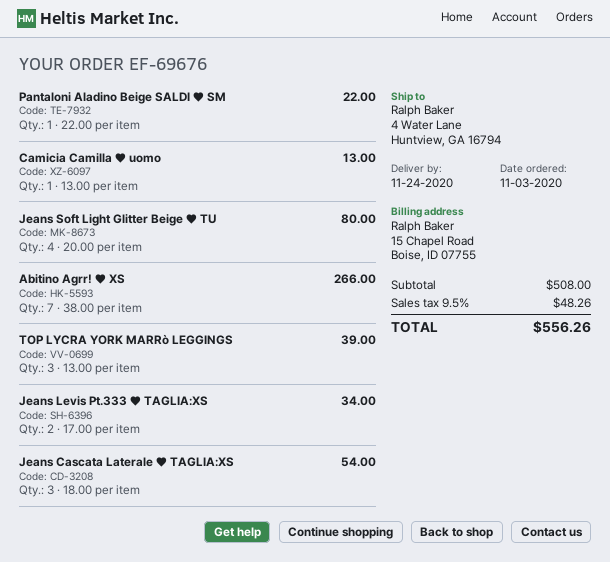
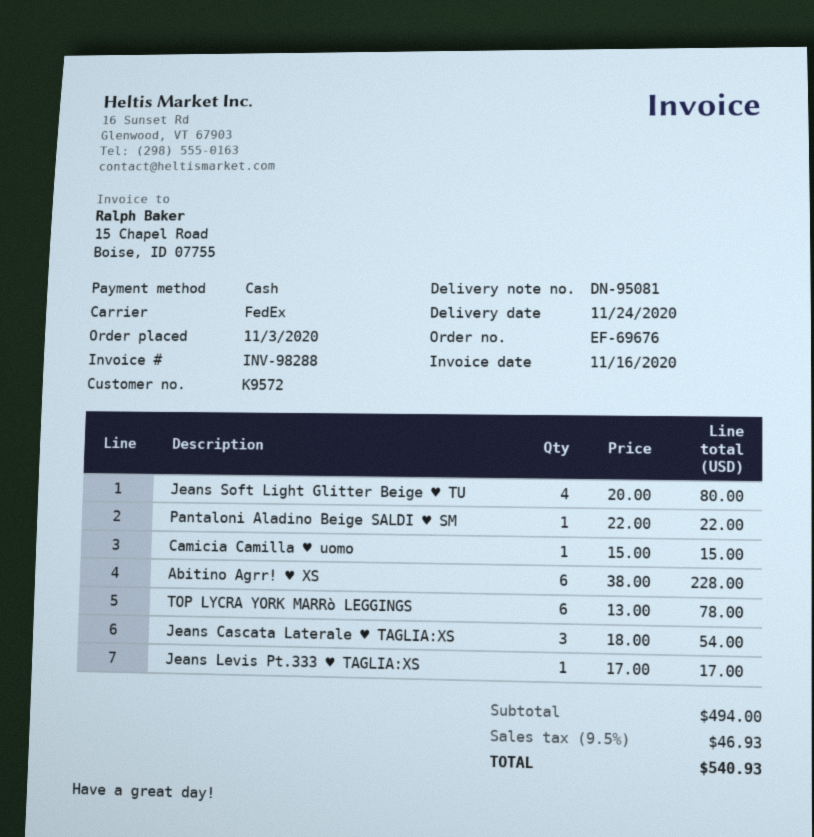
Camicia Camilla ♥ uomo: 1 x 13.00 = 13.00 -> 1 x 15.00 = 15.00
Abitino Agrr! ♥ XS: 7 x 38.00 = 266.00 -> 6 x 38.00 = 228.00
TOP LYCRA YORK MARRò LEGGINGS: 3 x 13.00 = 39.00 -> 6 x 13.00 = 78.00
Jeans Levis Pt.333 ♥ TAGLIA:XS: 2 x 17.00 = 34.00 -> 1 x 17.00 = 17.00
subtotal: 508.00 -> 494.00
tax: 9.5% = 48.26 -> 9.5% = 46.93
total: 556.26 -> 540.93

